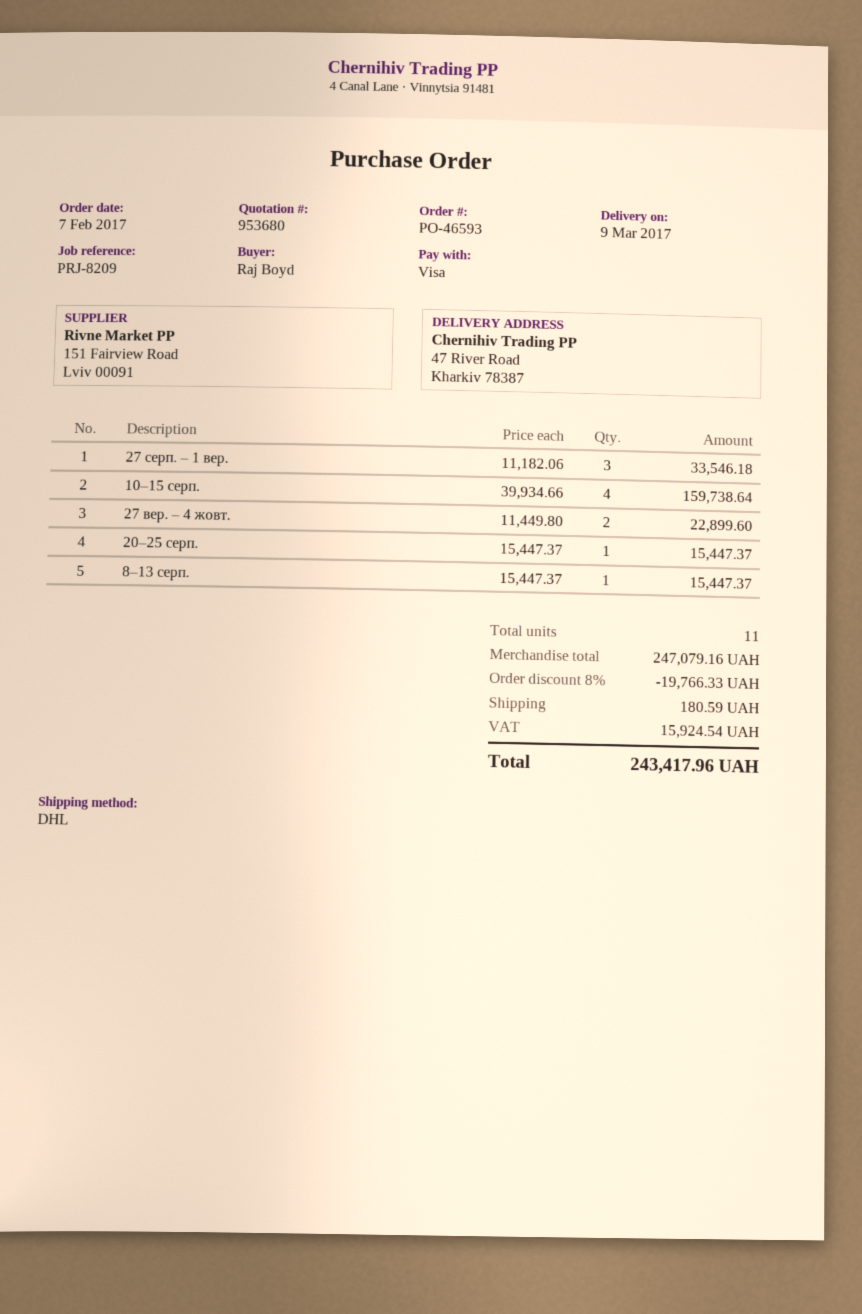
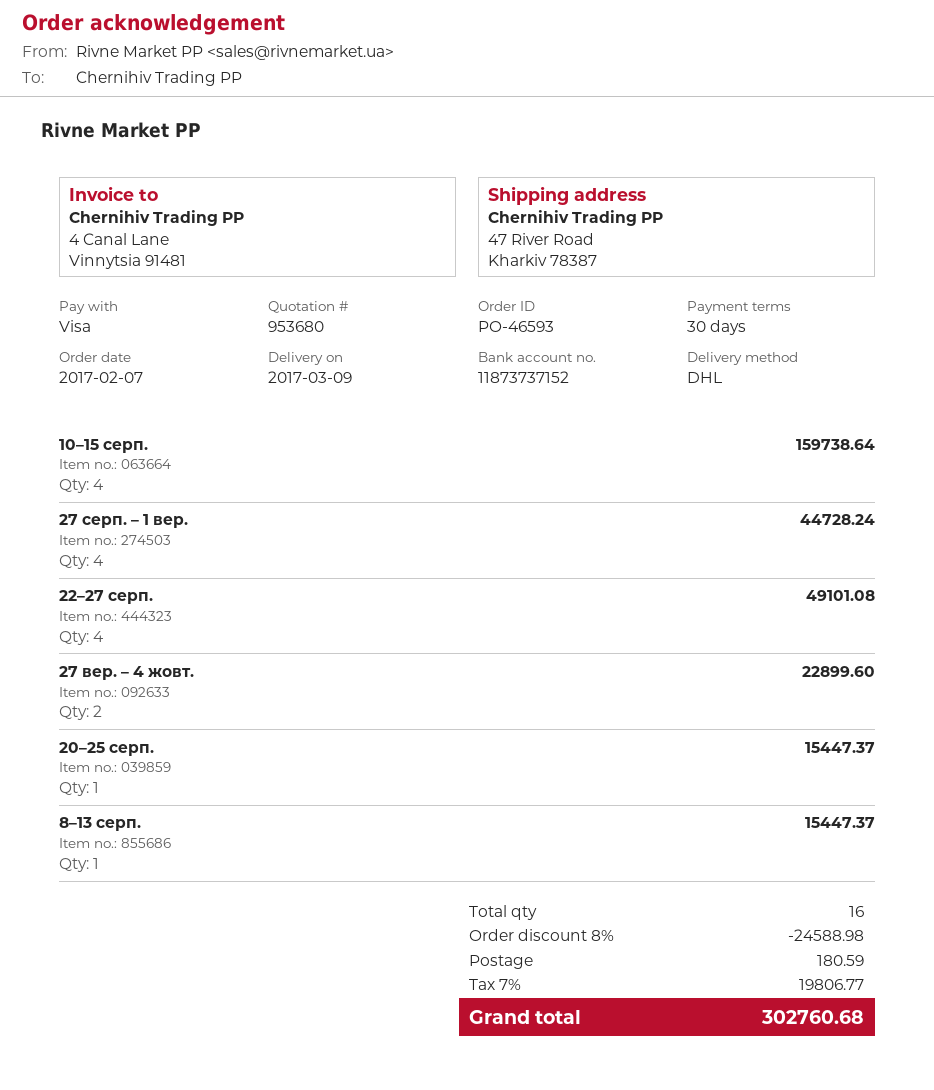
27 серп. – 1 вер.: 3 for 33546.18 -> 4 for 44728.24
22–27 серп.: none -> 4 for 49101.08
total quantity: 11 -> 16
discount: 8% = 19766.33 -> 8% = 24588.98
tax: 15924.54 -> 19806.77
total: 243417.96 -> 302760.68

